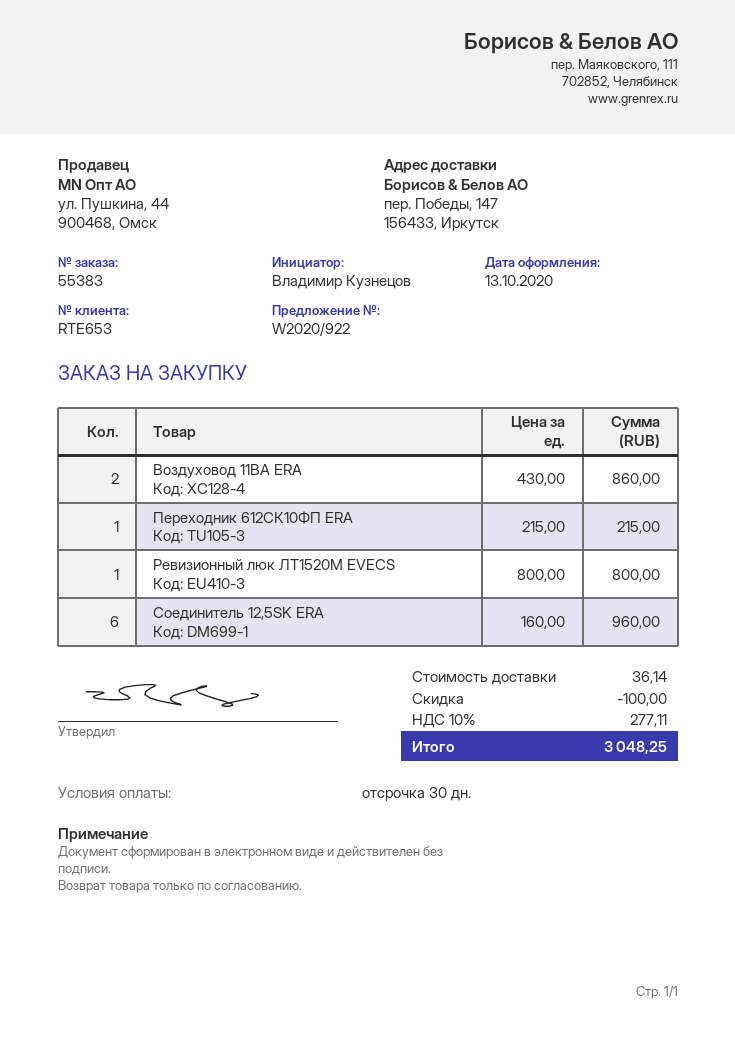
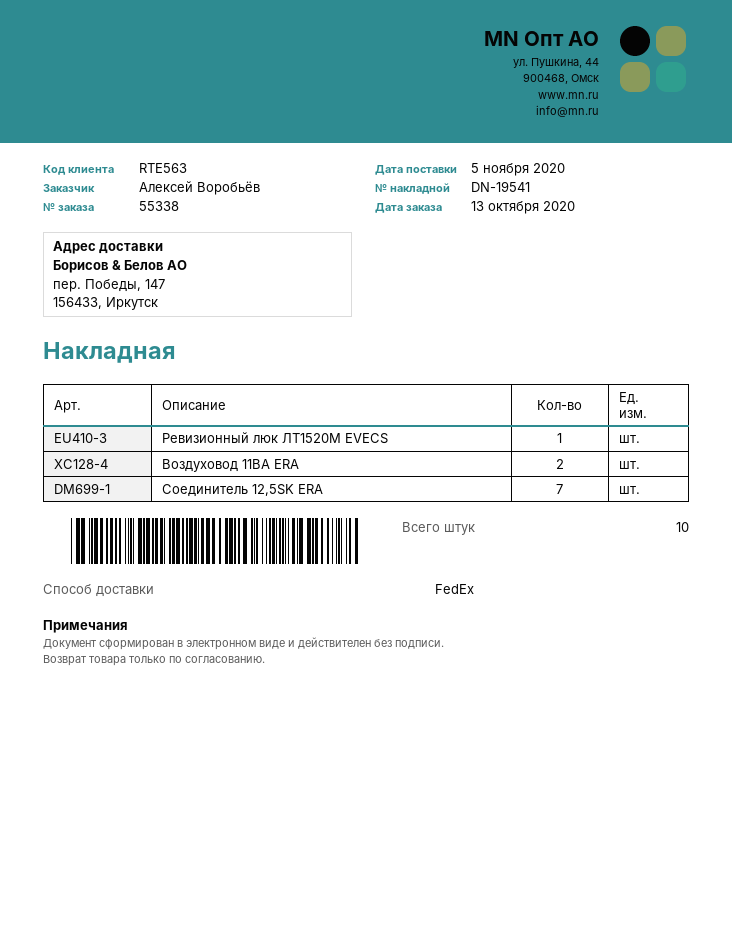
order number: 55383 -> 55338
customer number: RTE653 -> RTE563
ordered by: Владимир Кузнецов -> Алексей Воробьёв
Переходник 612СК10ФП ERA: 1 -> none
Соединитель 12,5SK ERA: 6 -> 7

